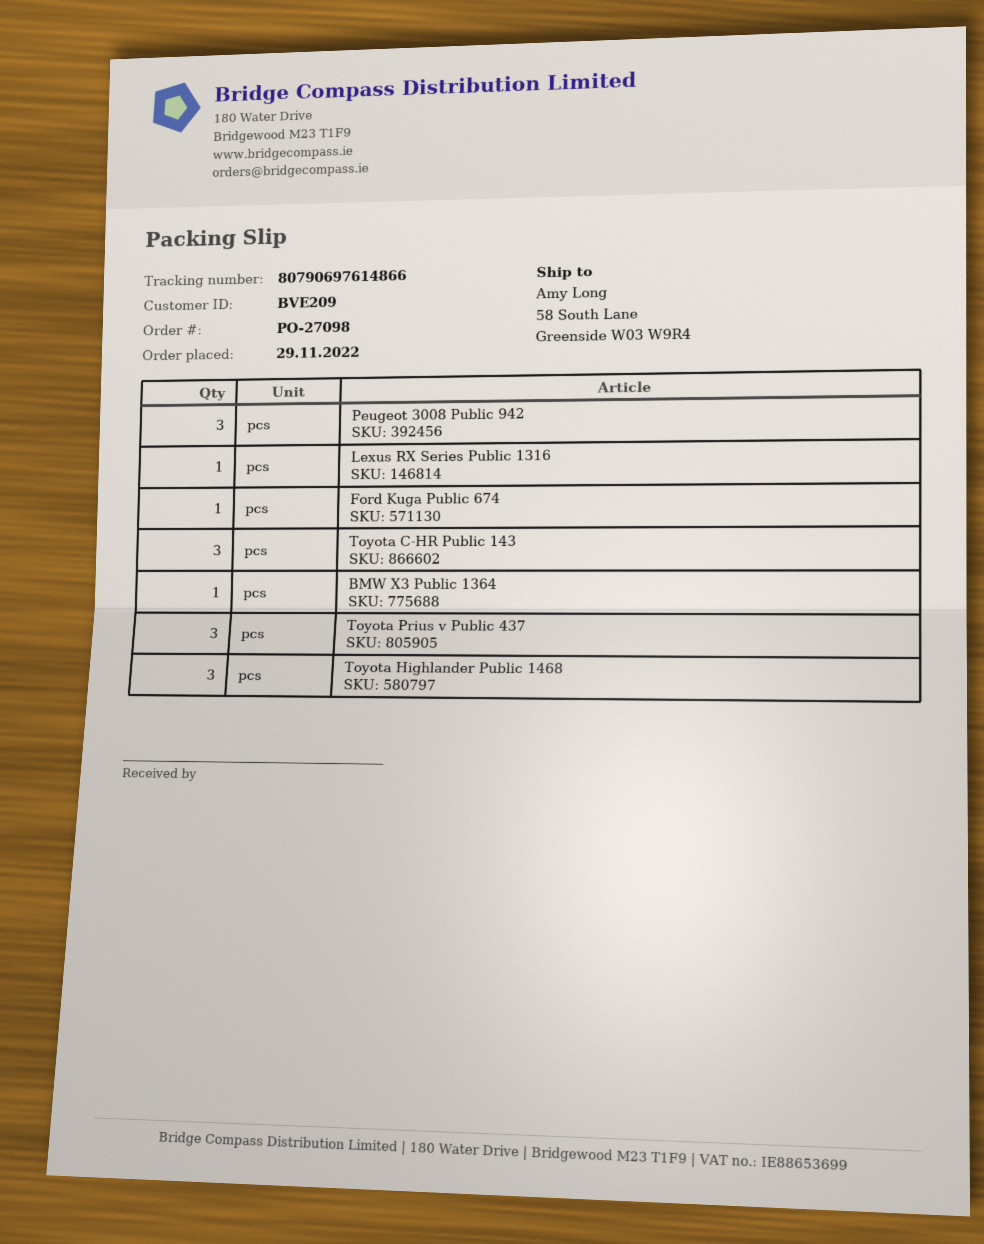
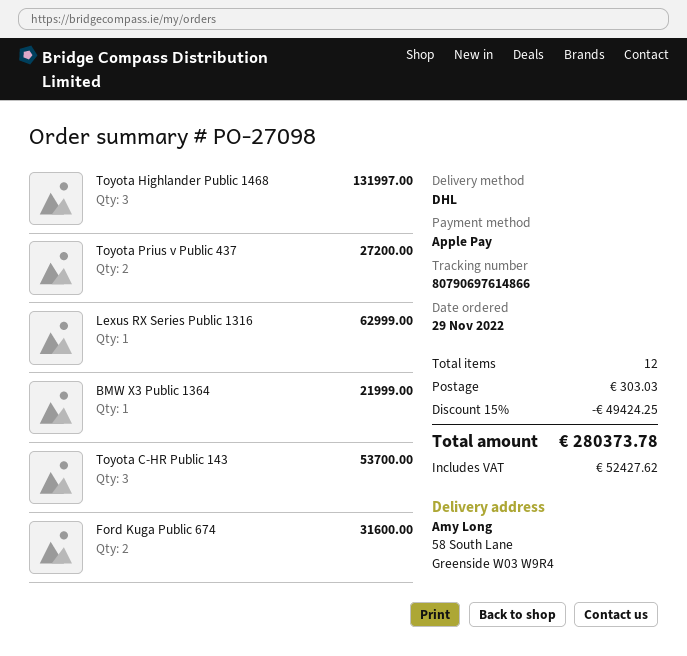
Peugeot 3008 Public 942: 3 -> none
Ford Kuga Public 674: 1 -> 2
Toyota Prius v Public 437: 3 -> 2

